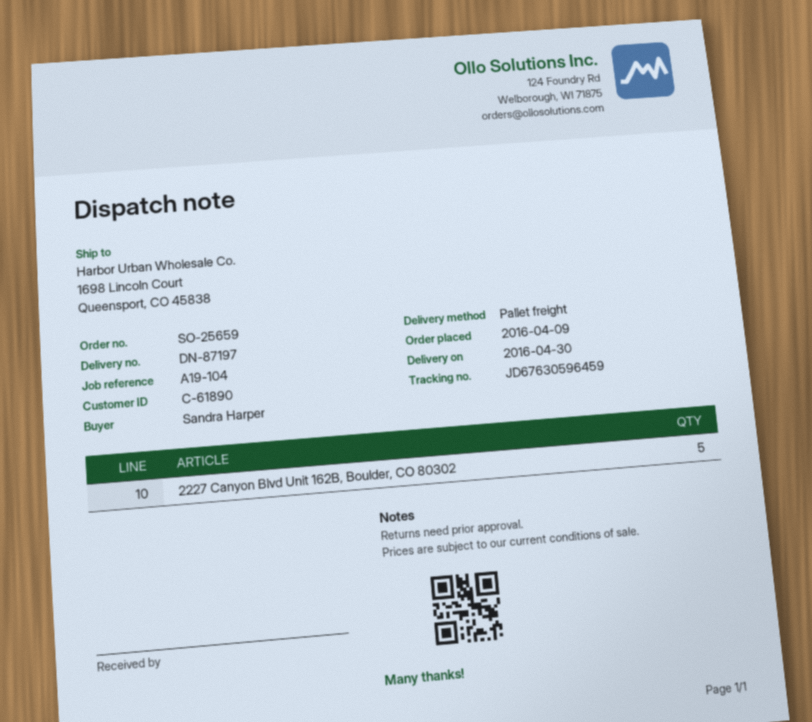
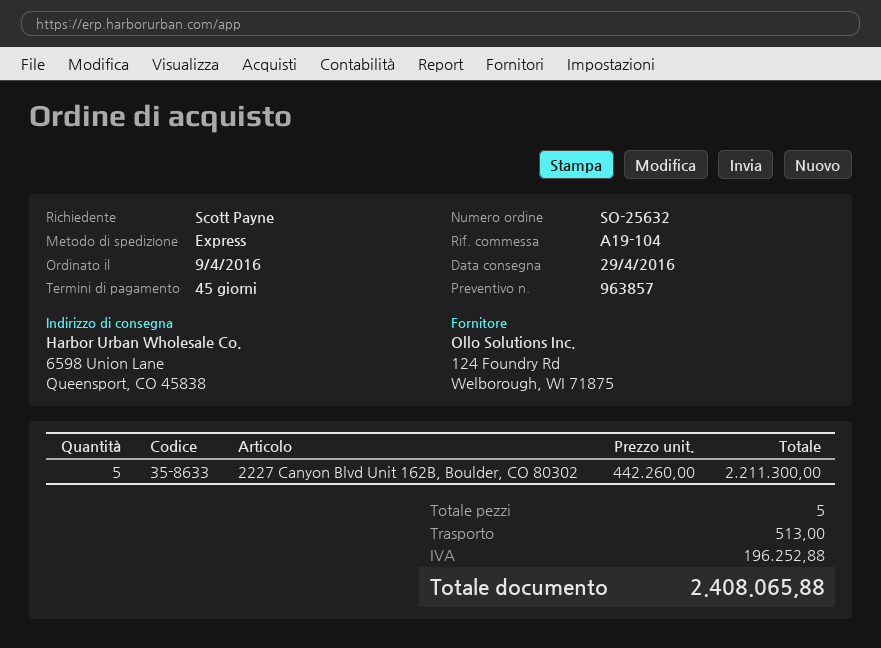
order number: SO-25659 -> SO-25632
delivery date: 2016-04-30 -> 2016-04-29
ordered by: Sandra Harper -> Scott Payne
shipping method: pallet freight -> express
ship to: 1698 Lincoln Court, Queensport, CO 45838 -> 6598 Union Lane, Queensport, CO 45838

